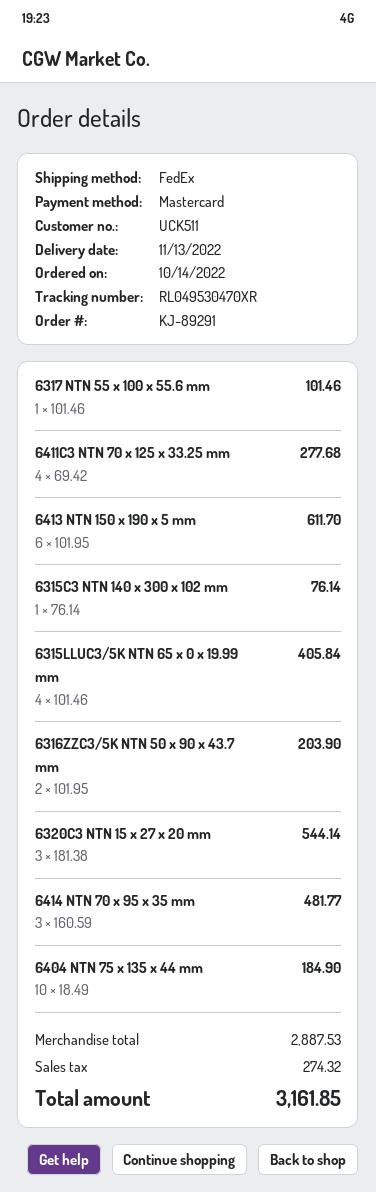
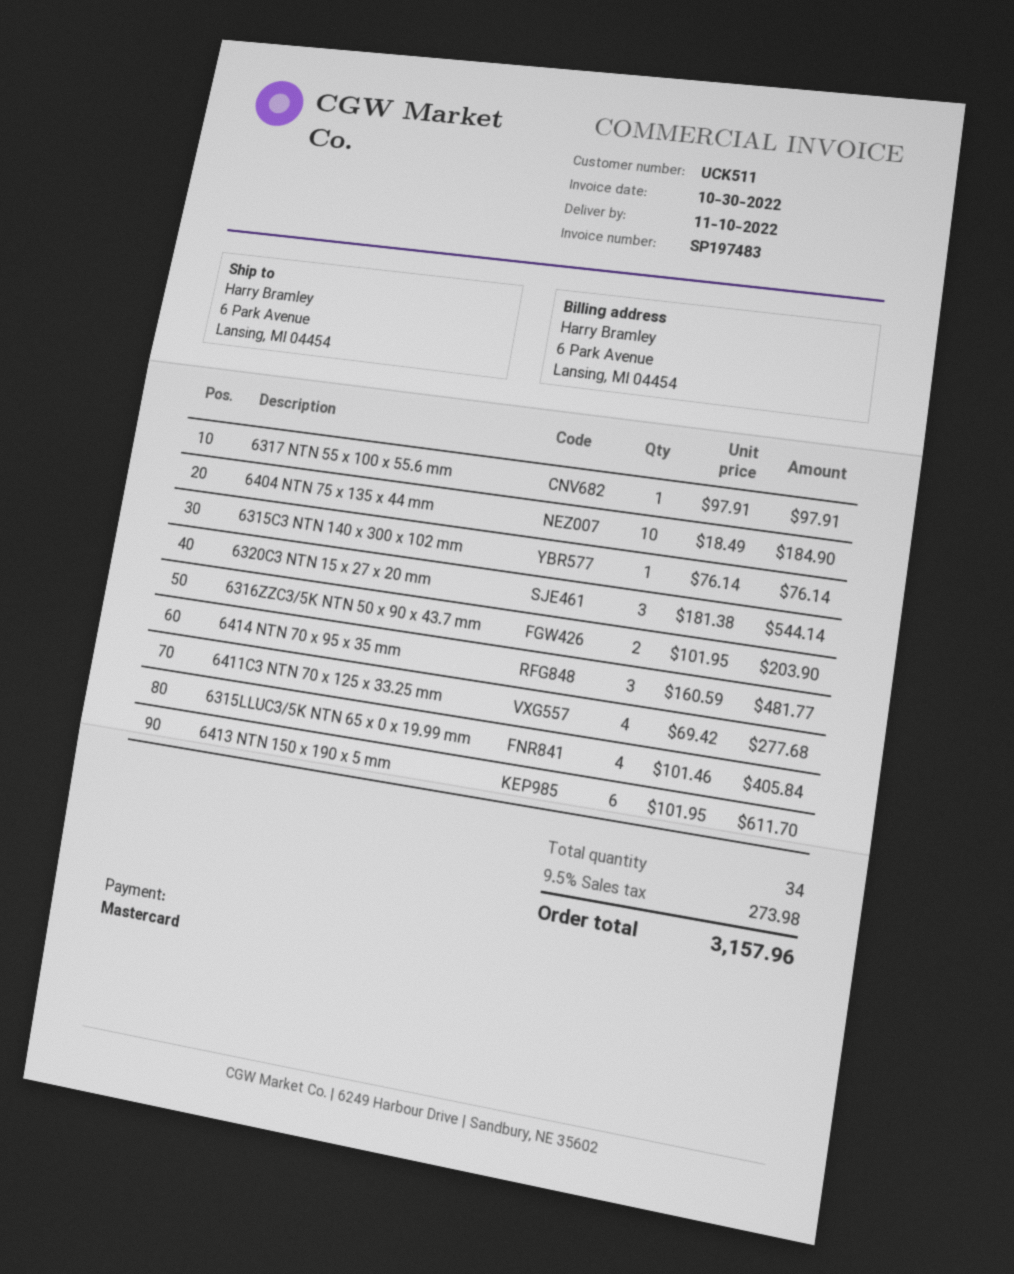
delivery date: 2022-11-13 -> 2022-11-10
6317 NTN 55 x 100 x 55.6 mm: 1 x 101.46 = 101.46 -> 1 x 97.91 = 97.91
tax: 274.32 -> 273.98
total: 3161.85 -> 3157.96

